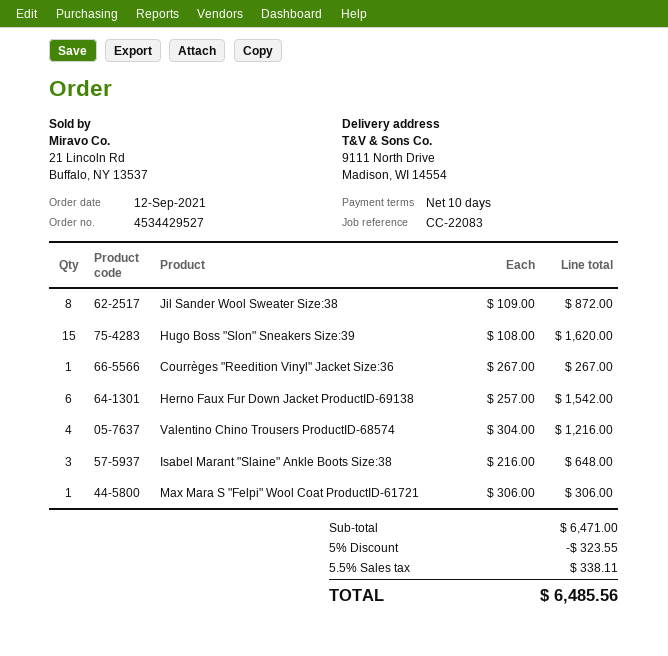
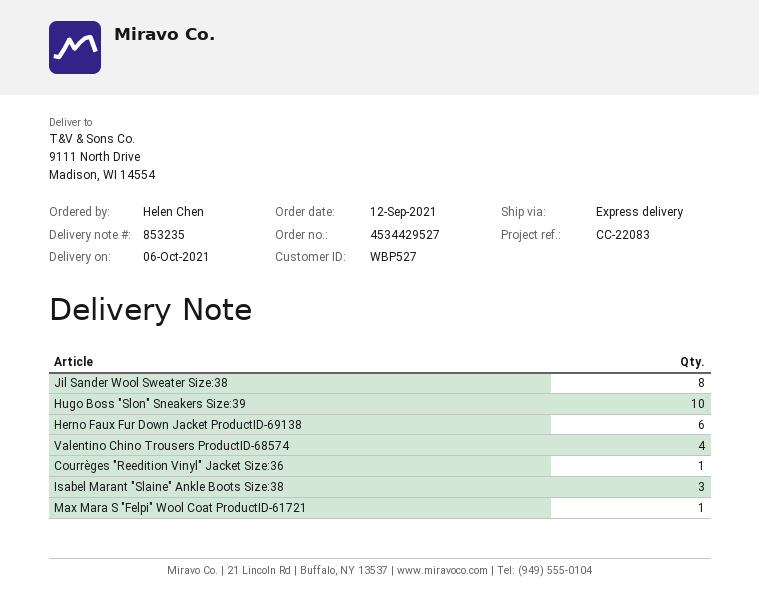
Hugo Boss "Slon" Sneakers Size:39: 15 -> 10

